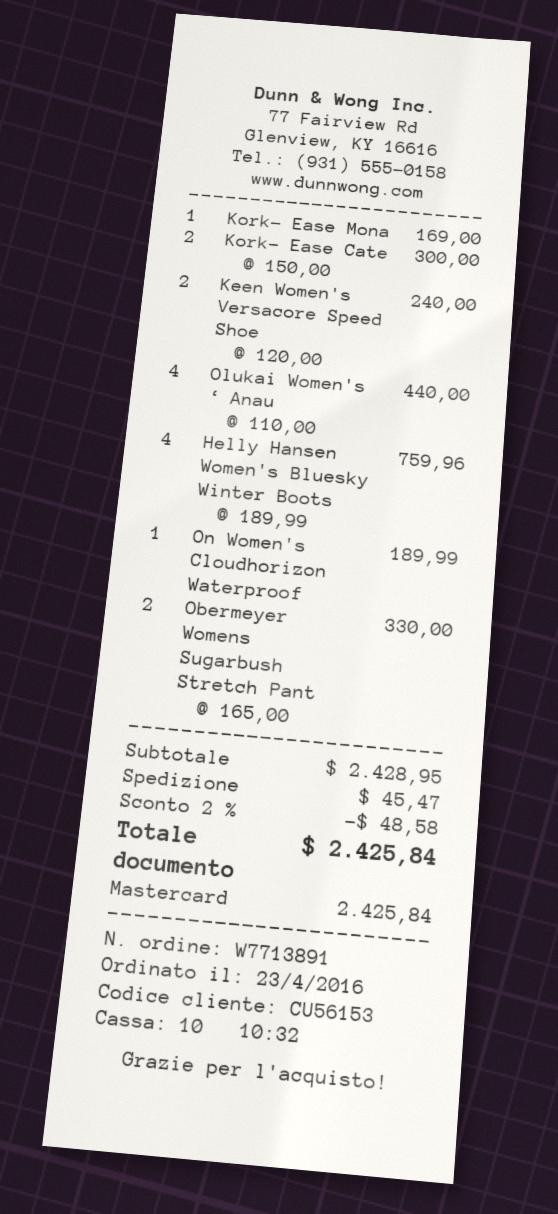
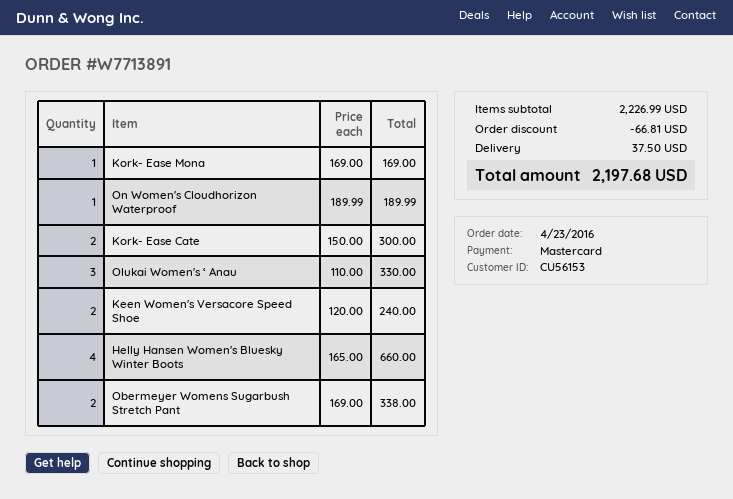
Olukai Women's ‘ Anau: 4 x 110.00 = 440.00 -> 3 x 110.00 = 330.00
Helly Hansen Women's Bluesky Winter Boots: 4 x 189.99 = 759.96 -> 4 x 165.00 = 660.00
Obermeyer Womens Sugarbush Stretch Pant: 2 x 165.00 = 330.00 -> 2 x 169.00 = 338.00
subtotal: 2428.95 -> 2226.99
discount: 48.58 -> 66.81
shipping: 45.47 -> 37.50
total: 2425.84 -> 2197.68

